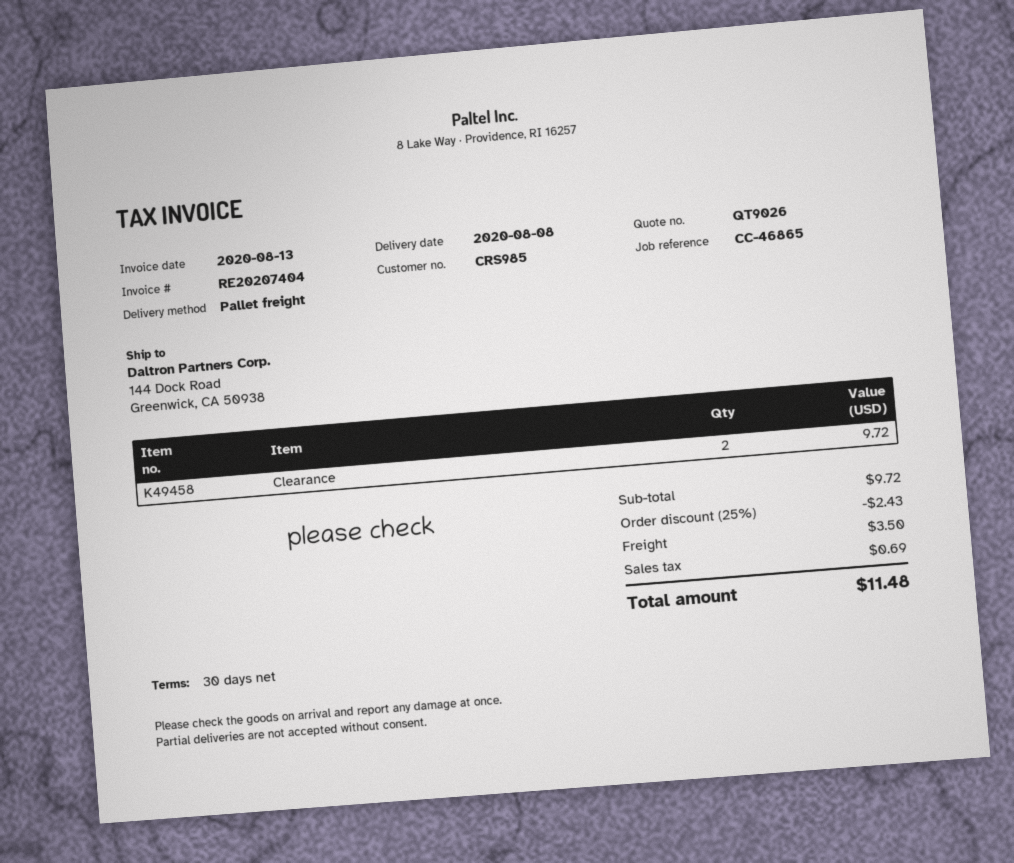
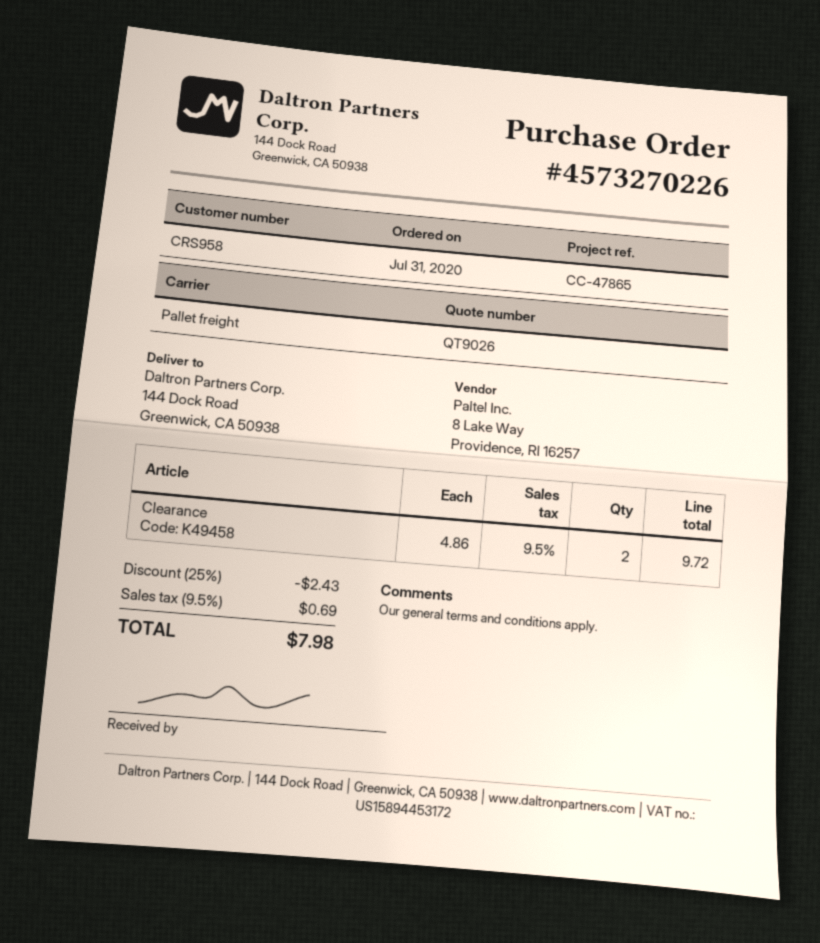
customer number: CRS985 -> CRS958
reference: CC-46865 -> CC-47865
shipping: 3.50 -> none
total: 11.48 -> 7.98

